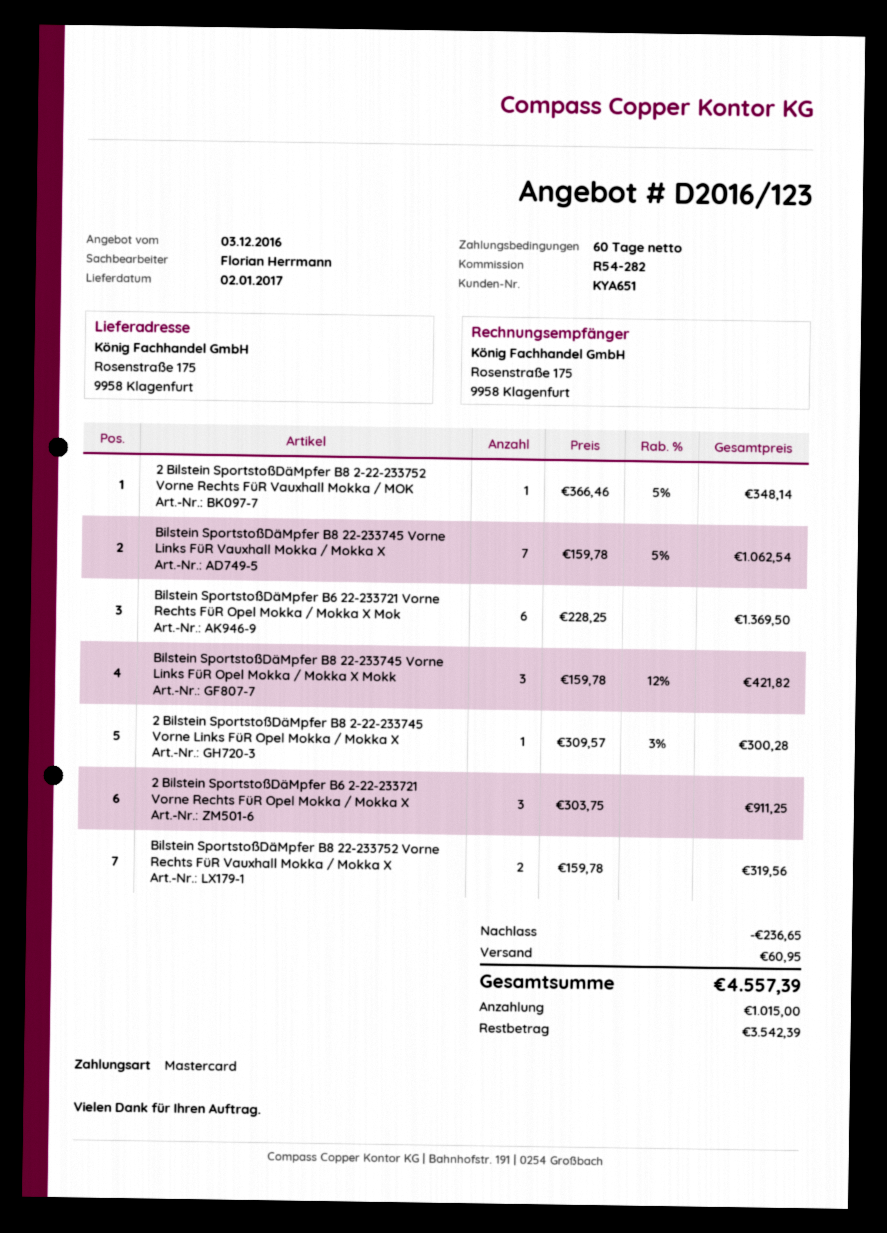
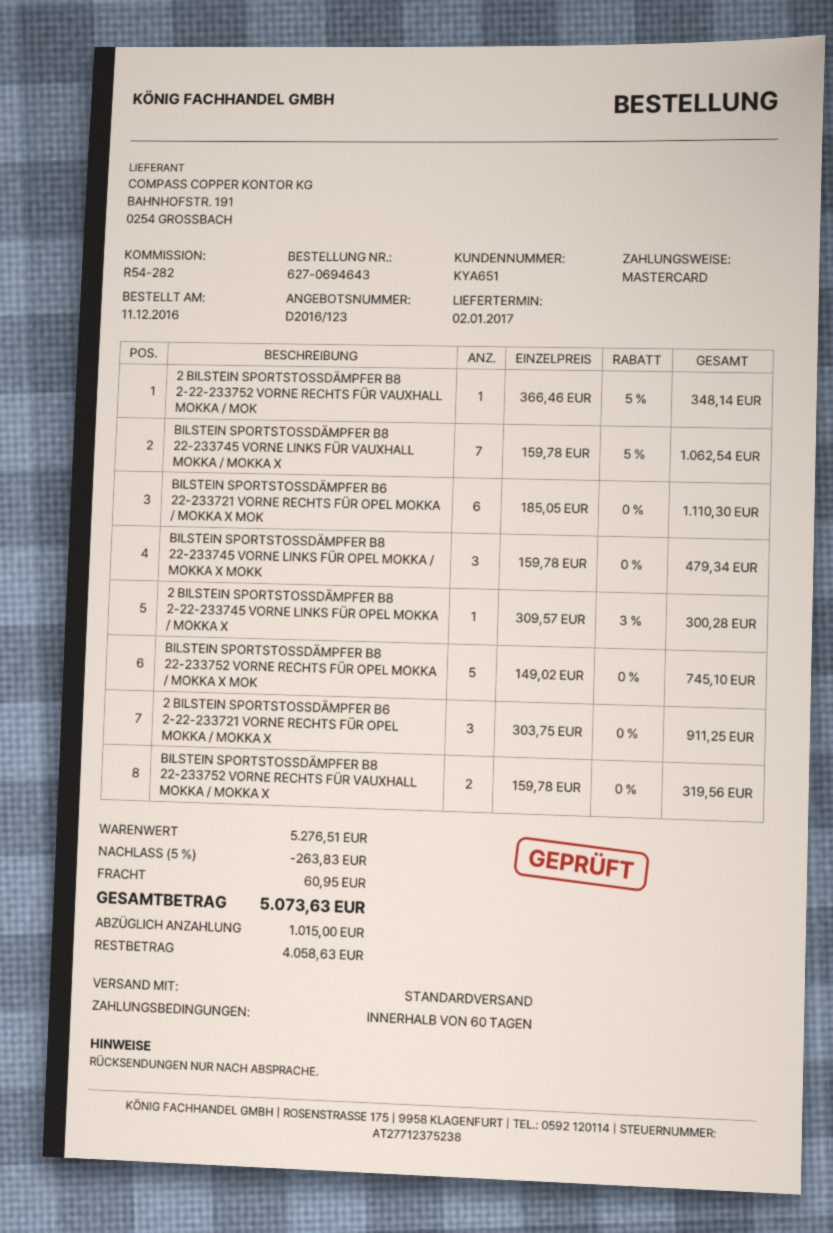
Bilstein SportstoßDäMpfer B6 22-233721 Vorne Rechts FüR Opel Mokka / Mokka X Mok: 6 x 228.25 = 1369.50 -> 6 x 185.05 = 1110.30
Bilstein SportstoßDäMpfer B8 22-233745 Vorne Links FüR Opel Mokka / Mokka X Mokk: 3 x 159.78 - 12% = 421.82 -> 3 x 159.78 = 479.34
BILSTEIN SPORTSTOSSDÄMPFER B8 22-233752 VORNE RECHTS FÜR OPEL MOKKA / MOKKA X MOK: none -> 5 x 149.02 = 745.10
discount: 236.65 -> 263.83
total: 4557.39 -> 5073.63
balance: 3542.39 -> 4058.63

